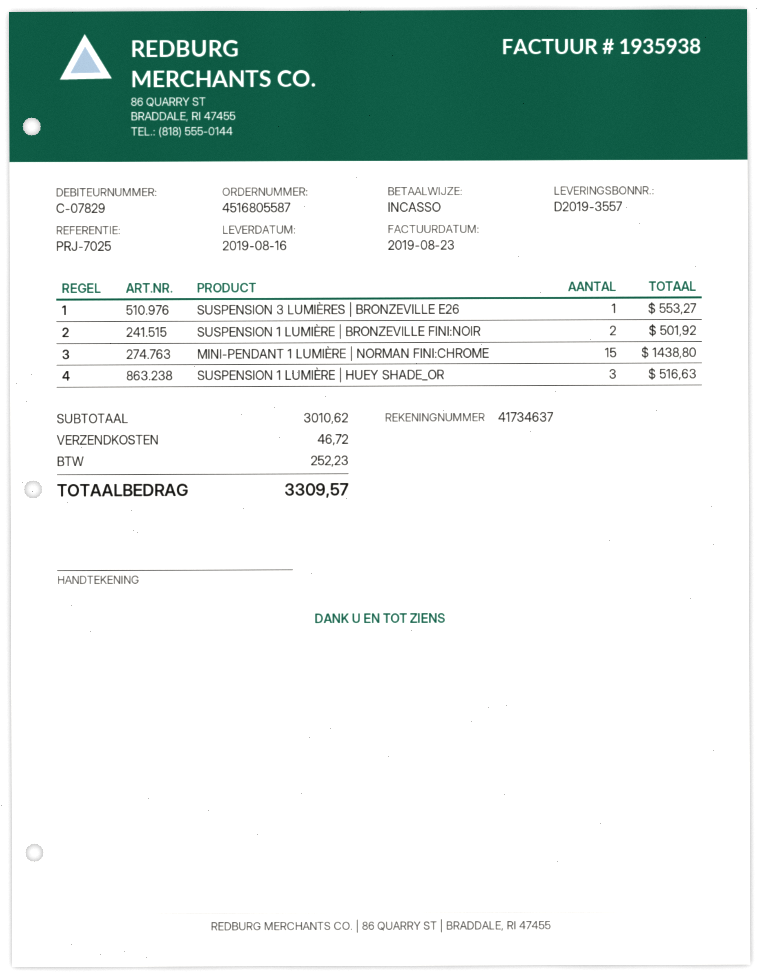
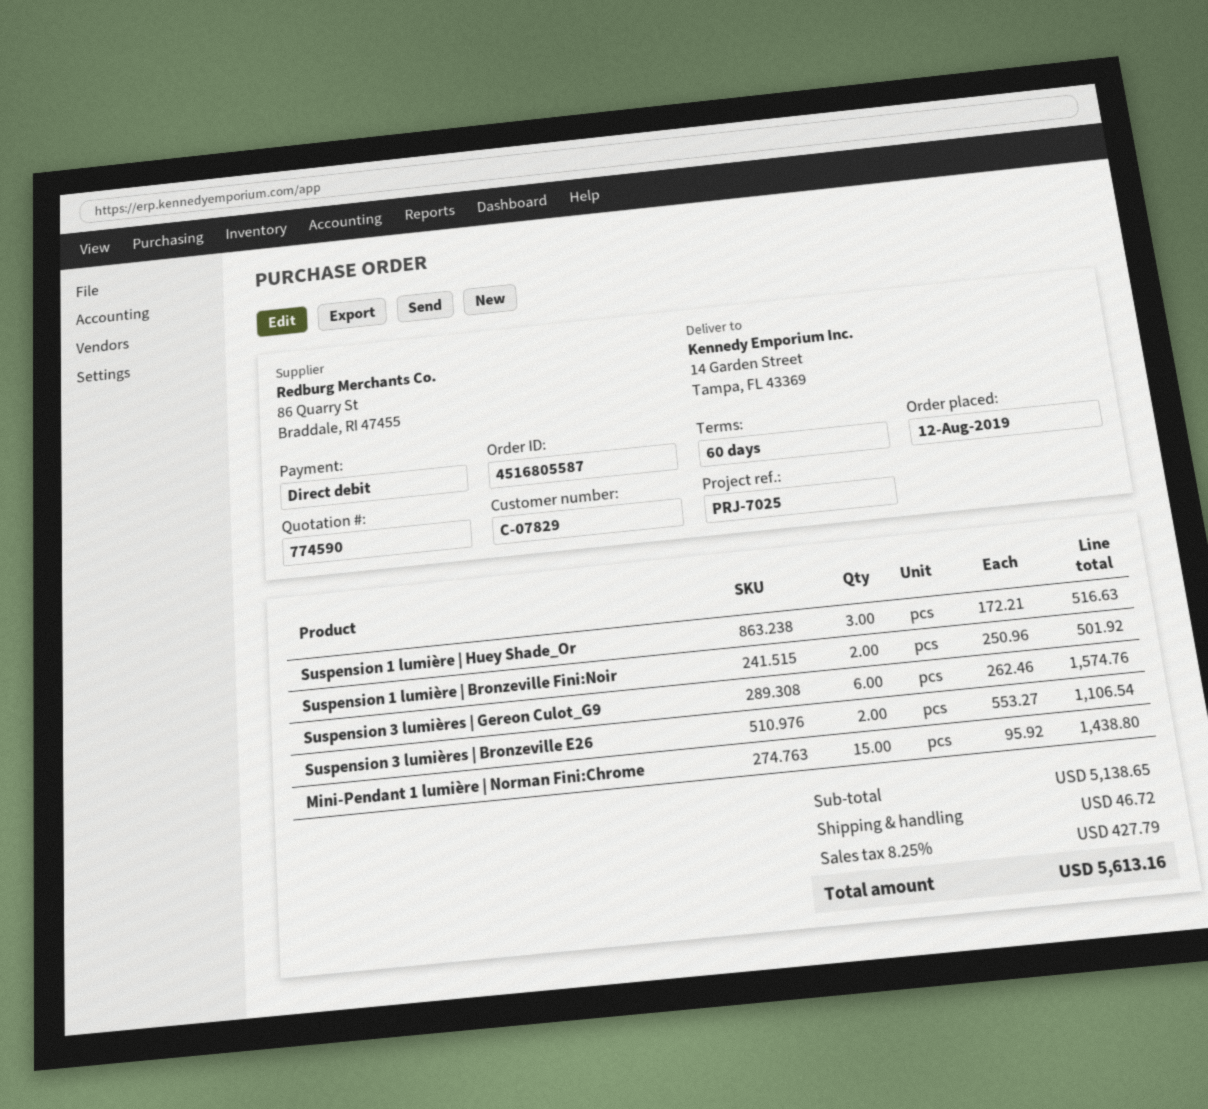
SUSPENSION 3 LUMIÈRES | BRONZEVILLE E26: 1 for 553.27 -> 2 for 1106.54
Suspension 3 lumières | Gereon Culot_G9: none -> 6 for 1574.76
subtotal: 3010.62 -> 5138.65
tax: 252.23 -> 427.79
total: 3309.57 -> 5613.16

